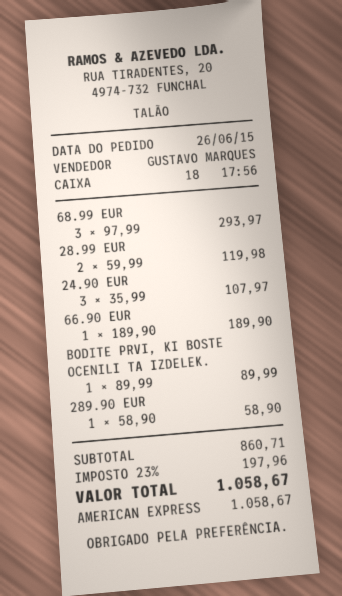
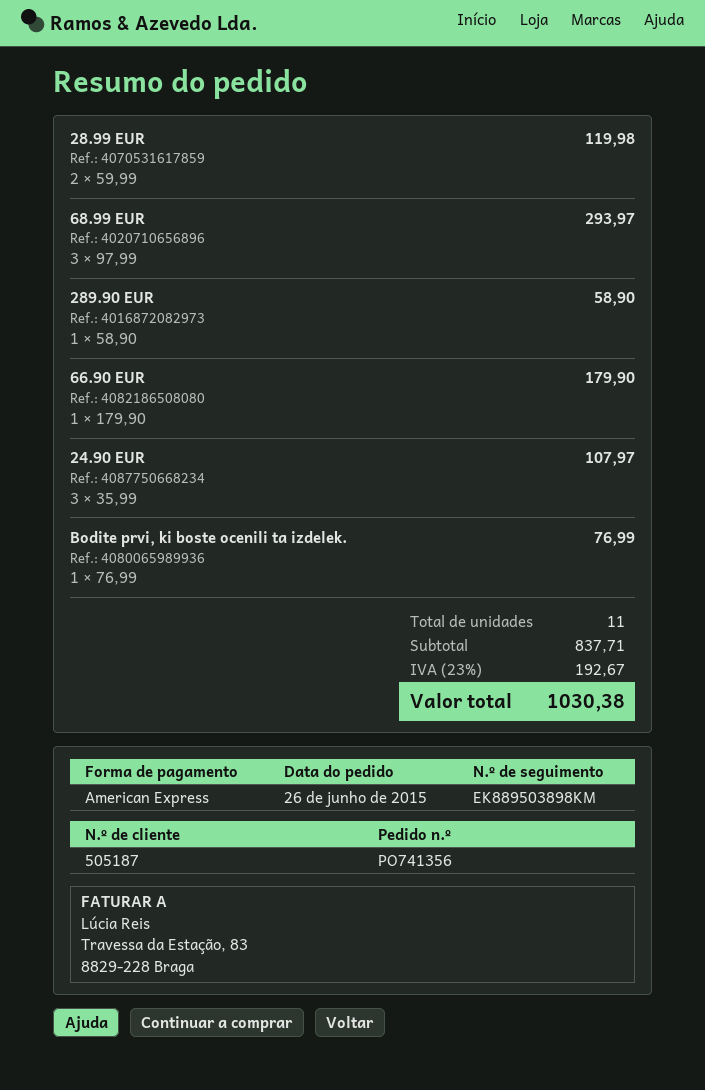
66.90 EUR: 1 x 189.90 = 189.90 -> 1 x 179.90 = 179.90
BODITE PRVI, KI BOSTE OCENILI TA IZDELEK.: 1 x 89.99 = 89.99 -> 1 x 76.99 = 76.99
subtotal: 860.71 -> 837.71
tax: 23% = 197.96 -> 23% = 192.67
total: 1058.67 -> 1030.38

